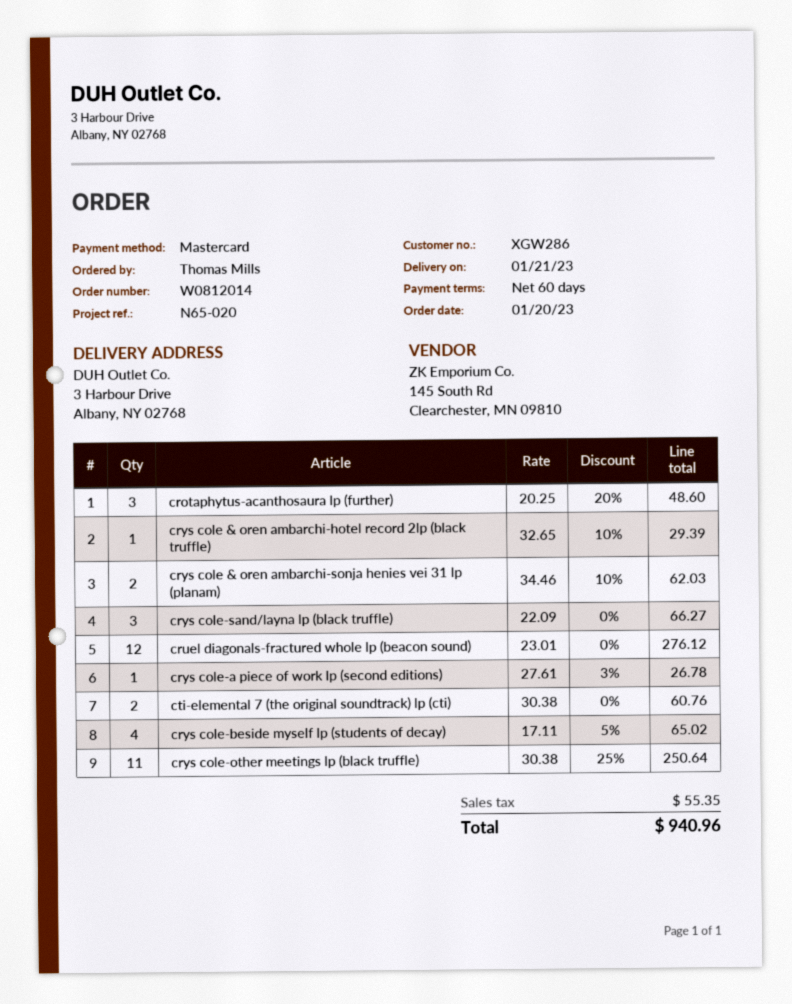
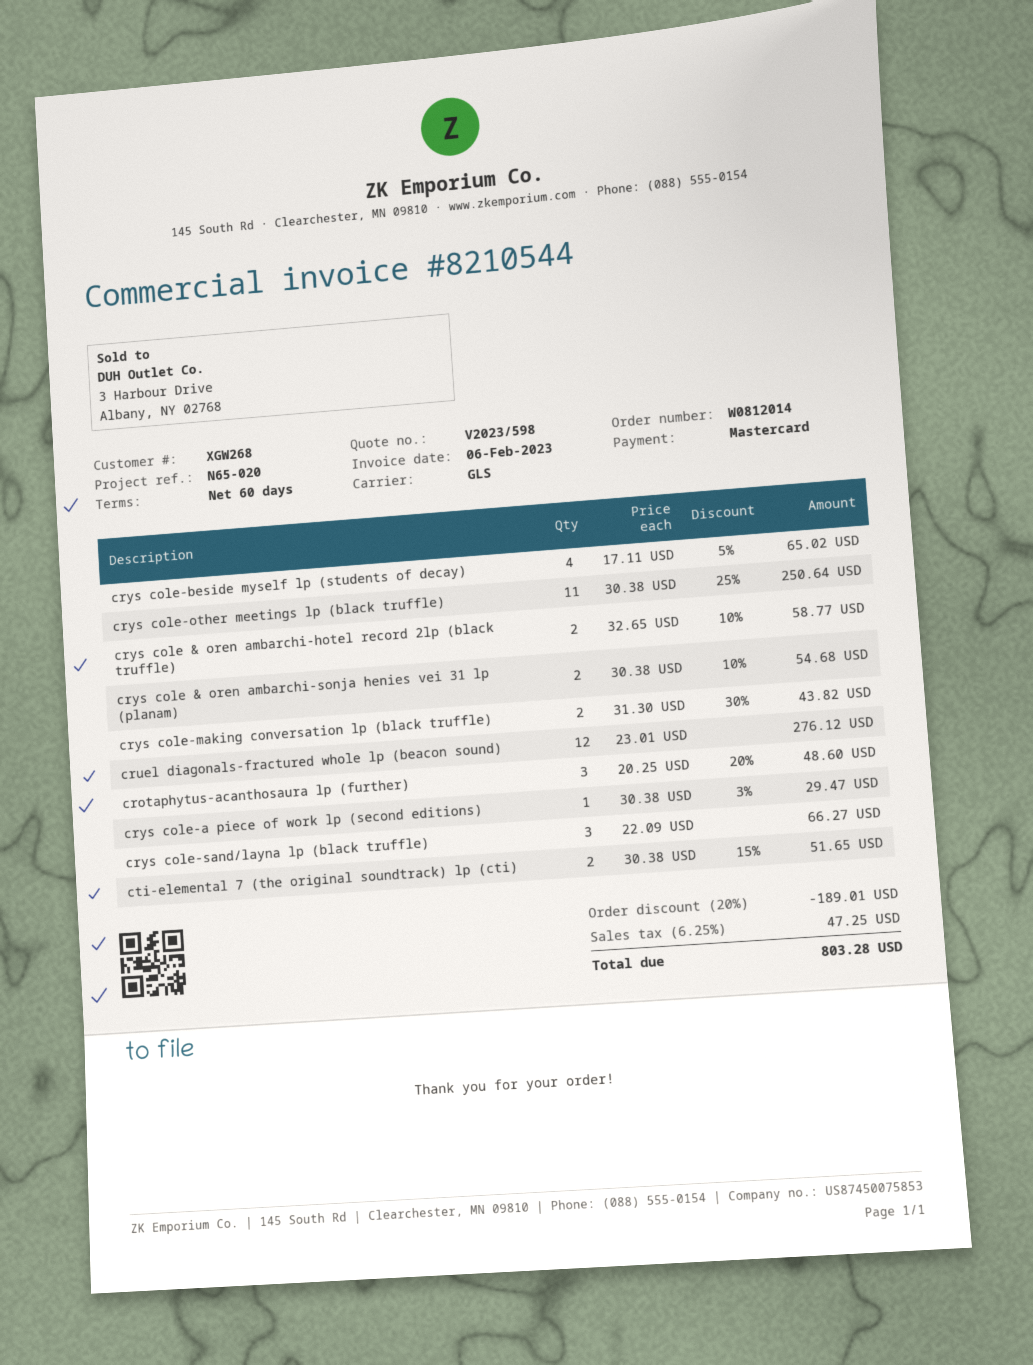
customer number: XGW286 -> XGW268
crys cole & oren ambarchi-hotel record 2lp (black truffle): 1 x 32.65 - 10% = 29.39 -> 2 x 32.65 - 10% = 58.77
crys cole & oren ambarchi-sonja henies vei 31 lp (planam): 2 x 34.46 - 10% = 62.03 -> 2 x 30.38 - 10% = 54.68
crys cole-a piece of work lp (second editions): 1 x 27.61 - 3% = 26.78 -> 1 x 30.38 - 3% = 29.47
cti-elemental 7 (the original soundtrack) lp (cti): 2 x 30.38 = 60.76 -> 2 x 30.38 - 15% = 51.65
crys cole-making conversation lp (black truffle): none -> 2 x 31.30 - 30% = 43.82
discount: none -> 20% = 189.01
tax: 55.35 -> 47.25
total: 940.96 -> 803.28

